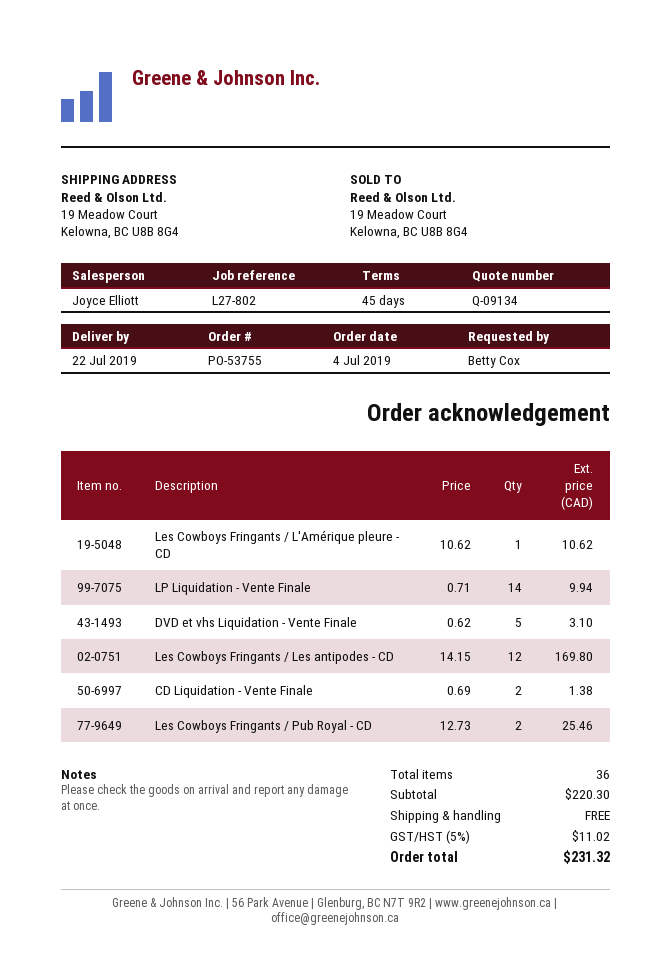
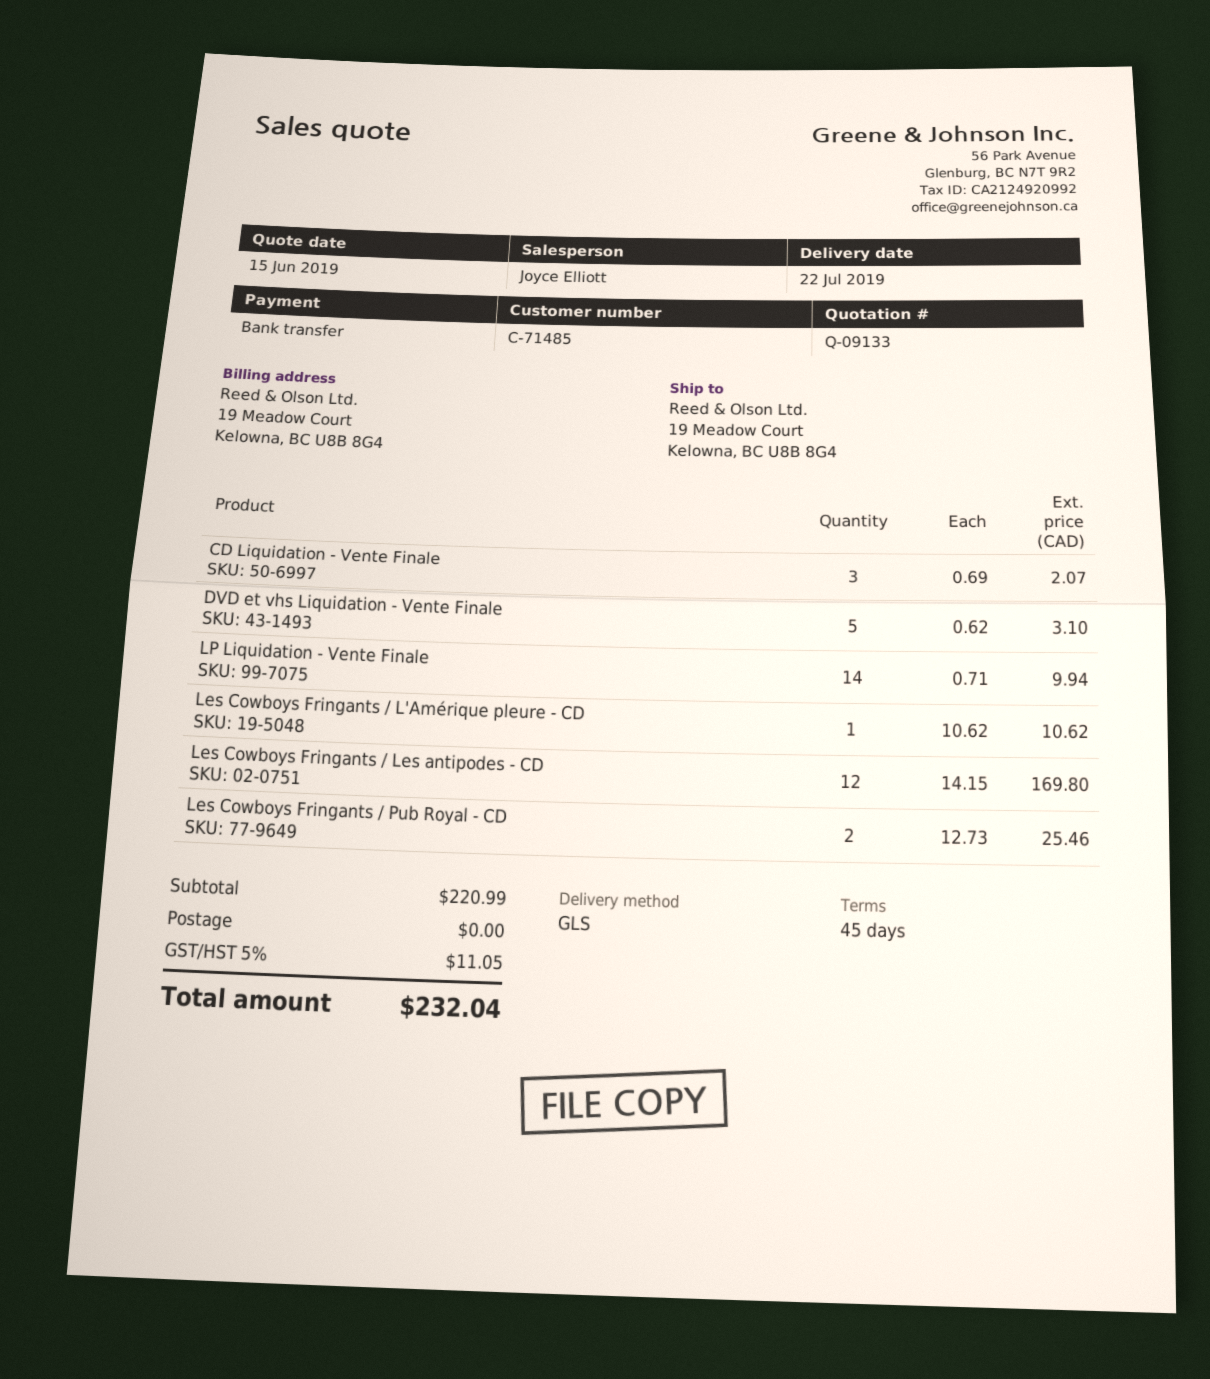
quote number: Q-09134 -> Q-09133
CD Liquidation - Vente Finale: 2 x 0.69 = 1.38 -> 3 x 0.69 = 2.07
subtotal: 220.30 -> 220.99
tax: 5% = 11.02 -> 5% = 11.05
total: 231.32 -> 232.04

